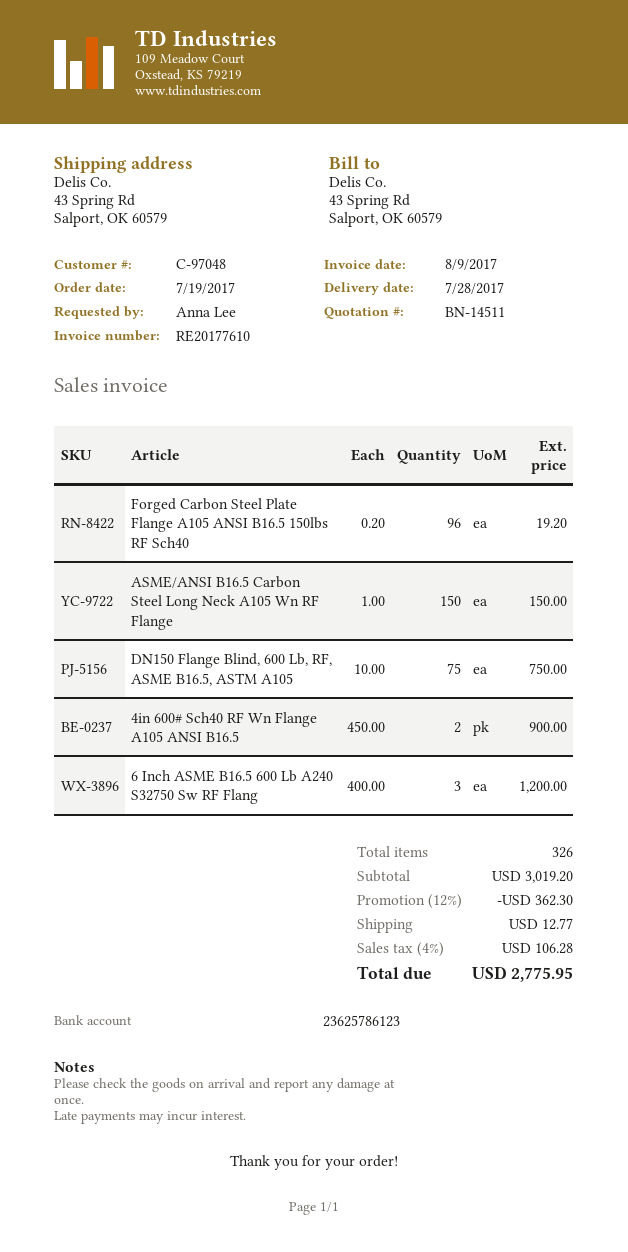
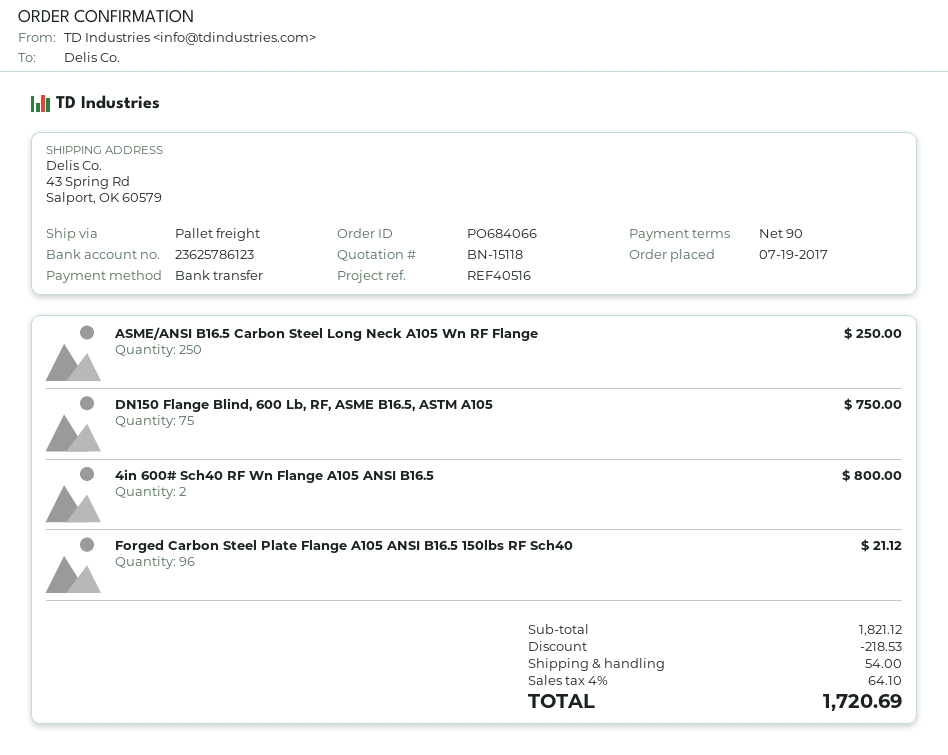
quote number: BN-14511 -> BN-15118
Forged Carbon Steel Plate Flange A105 ANSI B16.5 150lbs RF Sch40: 96 for 19.20 -> 96 for 21.12
ASME/ANSI B16.5 Carbon Steel Long Neck A105 Wn RF Flange: 150 for 150.00 -> 250 for 250.00
4in 600# Sch40 RF Wn Flange A105 ANSI B16.5: 2 for 900.00 -> 2 for 800.00
6 Inch ASME B16.5 600 Lb A240 S32750 Sw RF Flang: 3 for 1200.00 -> none
subtotal: 3019.20 -> 1821.12
discount: 362.30 -> 218.53
shipping: 12.77 -> 54.00
tax: 4% = 106.28 -> 4% = 64.10
total: 2775.95 -> 1720.69

